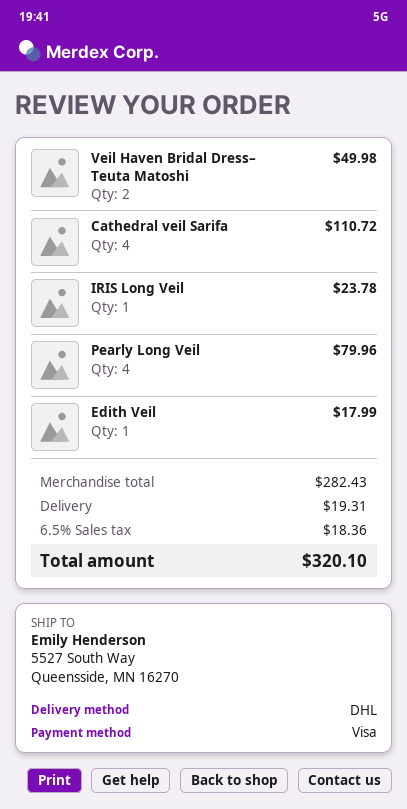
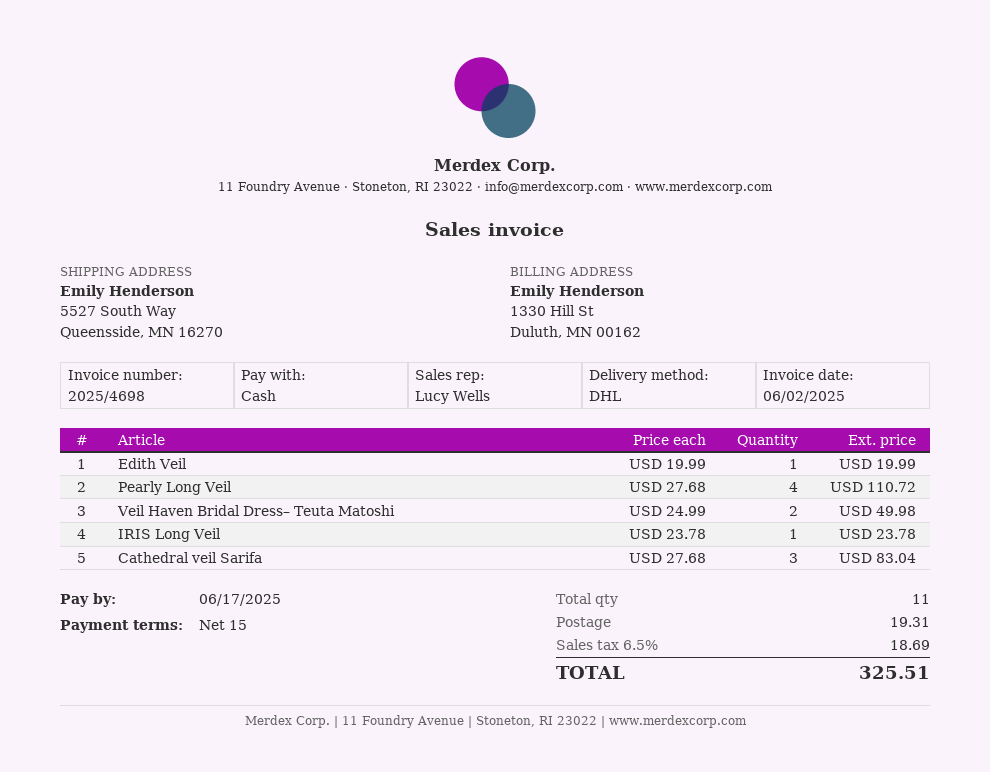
payment method: Visa -> cash
Cathedral veil Sarifa: 4 for 110.72 -> 3 for 83.04
Pearly Long Veil: 4 for 79.96 -> 4 for 110.72
Edith Veil: 1 for 17.99 -> 1 for 19.99
tax: 6.5% = 18.36 -> 6.5% = 18.69
total: 320.10 -> 325.51

